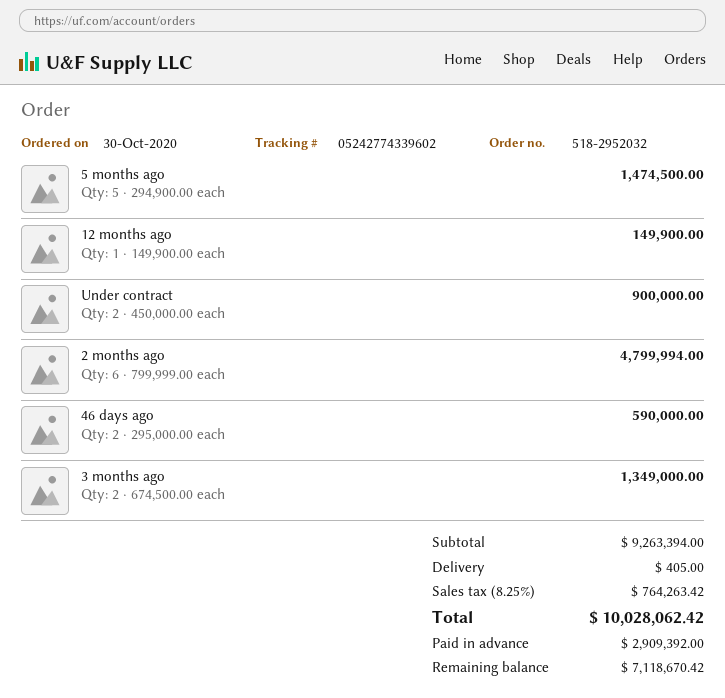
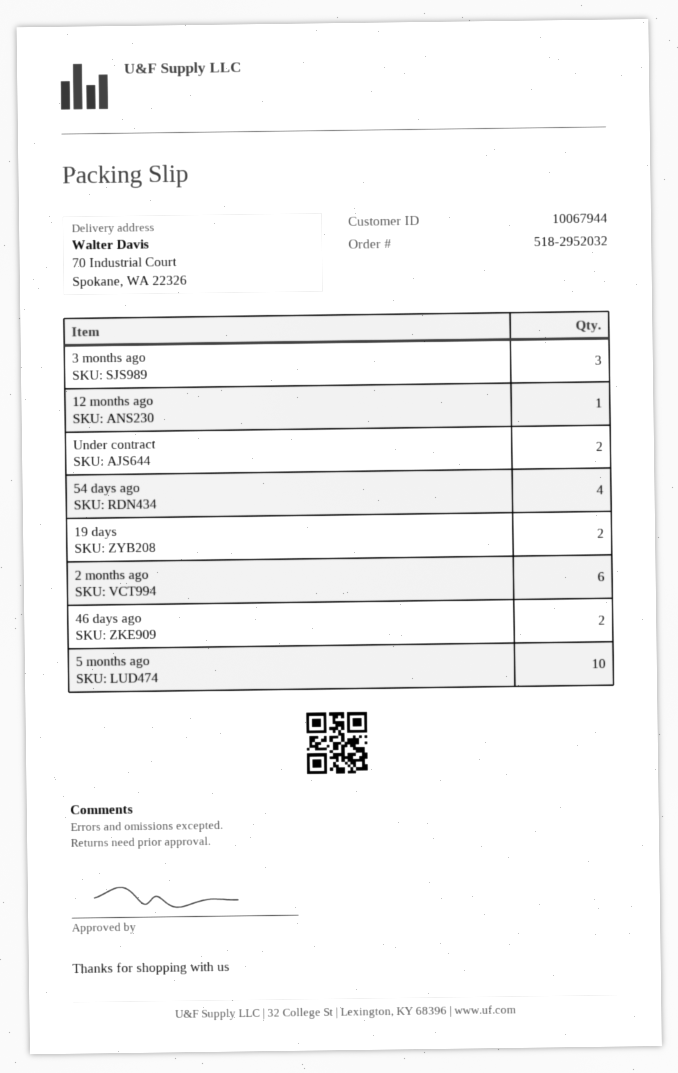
5 months ago: 5 -> 10
3 months ago: 2 -> 3
54 days ago: none -> 4
19 days: none -> 2

